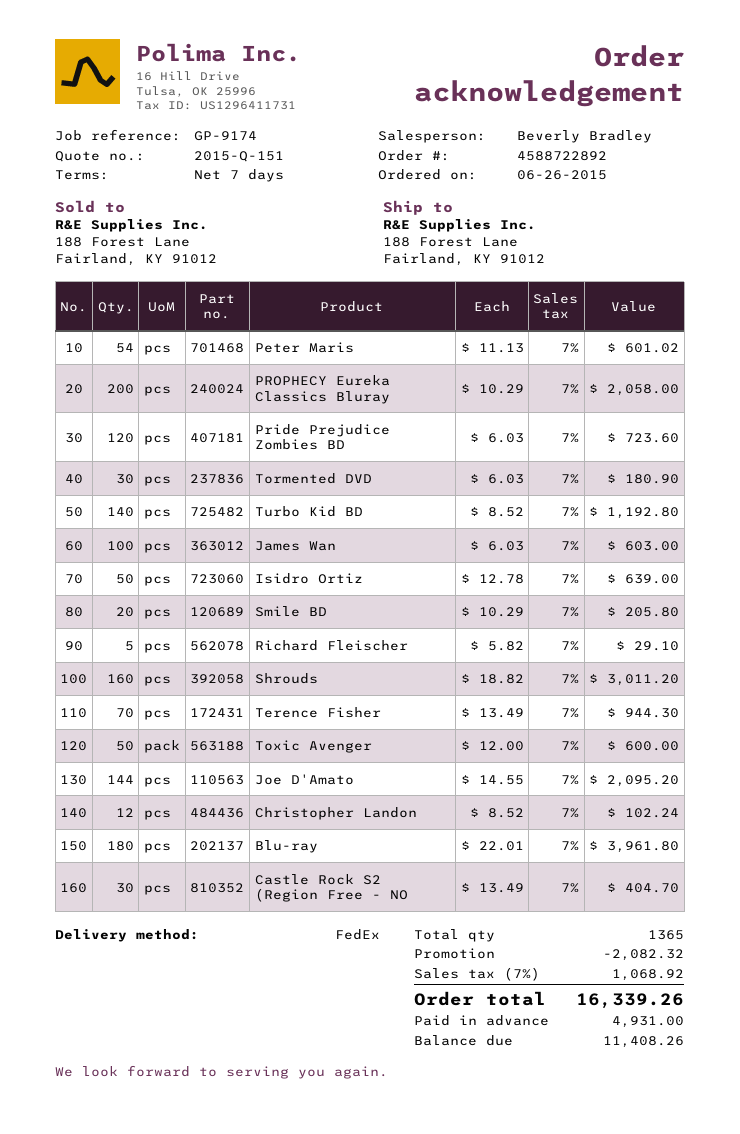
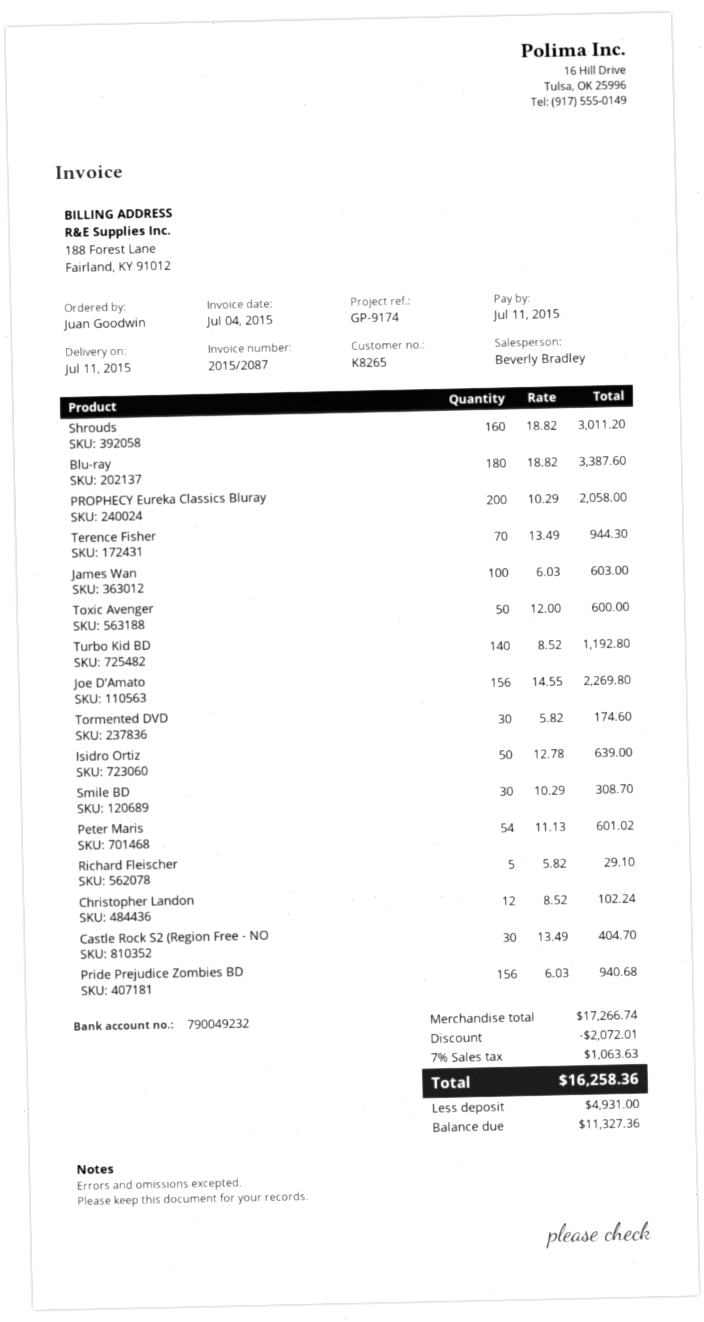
Pride Prejudice Zombies BD: 120 x 6.03 = 723.60 -> 156 x 6.03 = 940.68
Tormented DVD: 30 x 6.03 = 180.90 -> 30 x 5.82 = 174.60
Smile BD: 20 x 10.29 = 205.80 -> 30 x 10.29 = 308.70
Joe D'Amato: 144 x 14.55 = 2095.20 -> 156 x 14.55 = 2269.80
Blu-ray: 180 x 22.01 = 3961.80 -> 180 x 18.82 = 3387.60
discount: 2082.32 -> 2072.01
tax: 7% = 1068.92 -> 7% = 1063.63
total: 16339.26 -> 16258.36
balance: 11408.26 -> 11327.36

